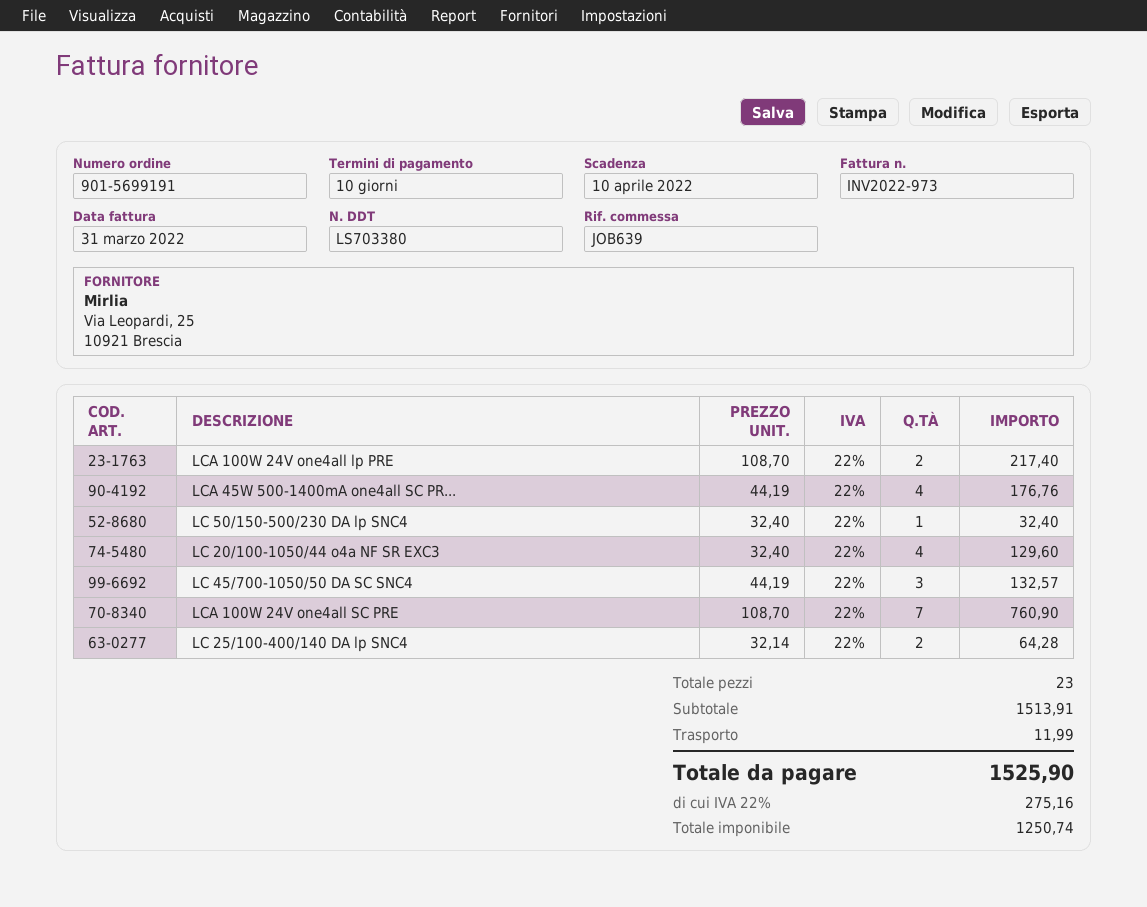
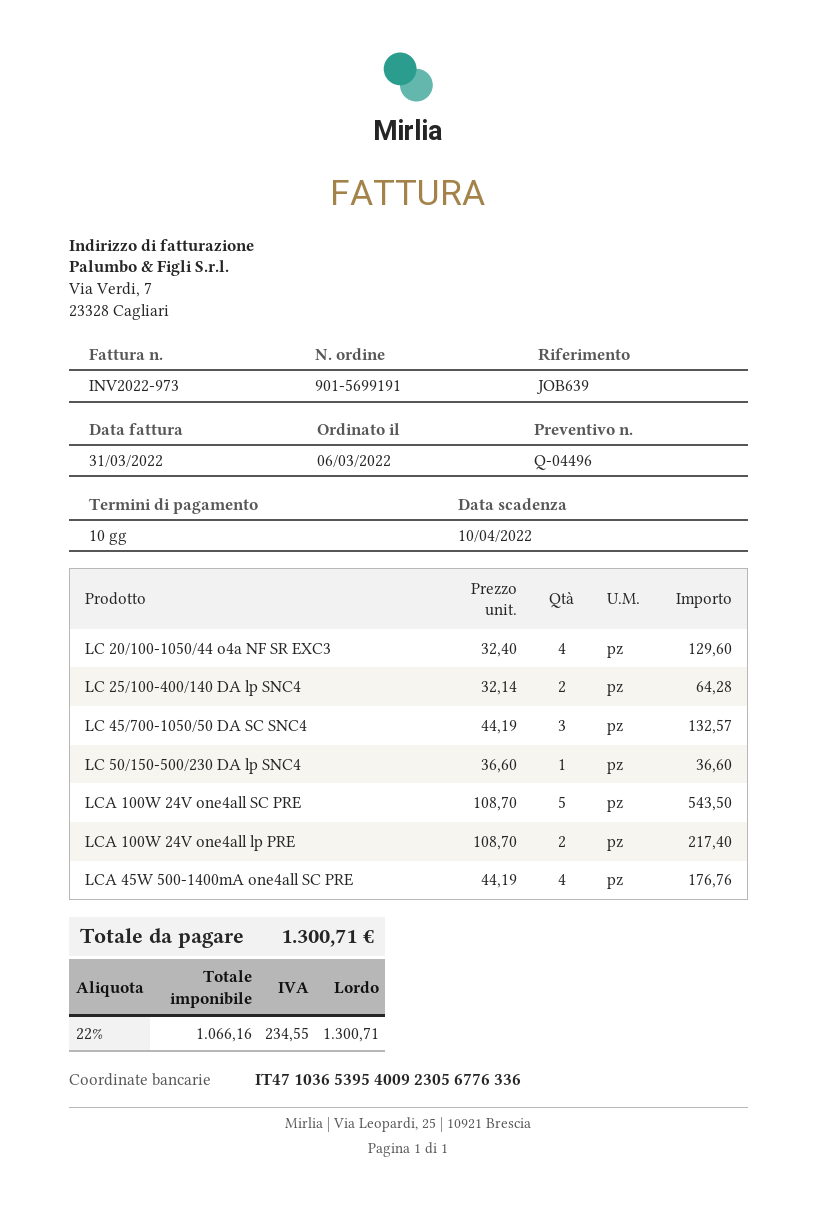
LC 50/150-500/230 DA lp SNC4: 1 x 32.40 = 32.40 -> 1 x 36.60 = 36.60
LCA 100W 24V one4all SC PRE: 7 x 108.70 = 760.90 -> 5 x 108.70 = 543.50
shipping: 11.99 -> none
net: 1250.74 -> 1066.16
tax: 22% = 275.16 -> 22% = 234.55
total: 1525.90 -> 1300.71

